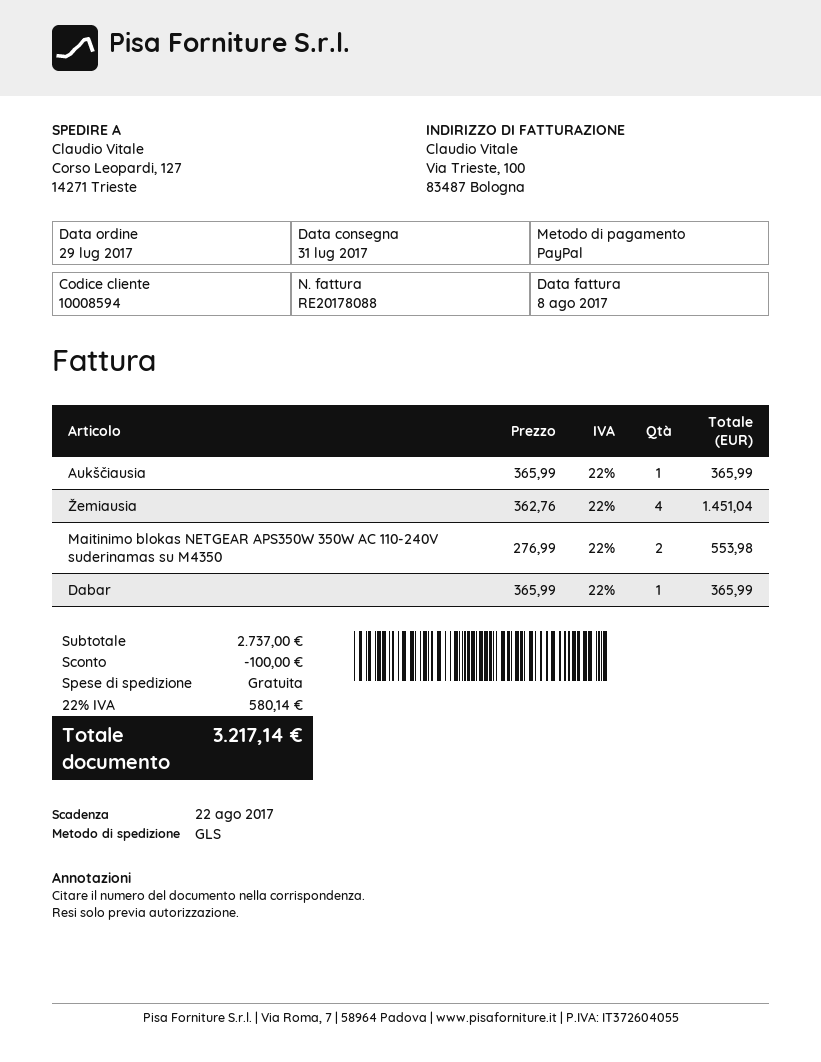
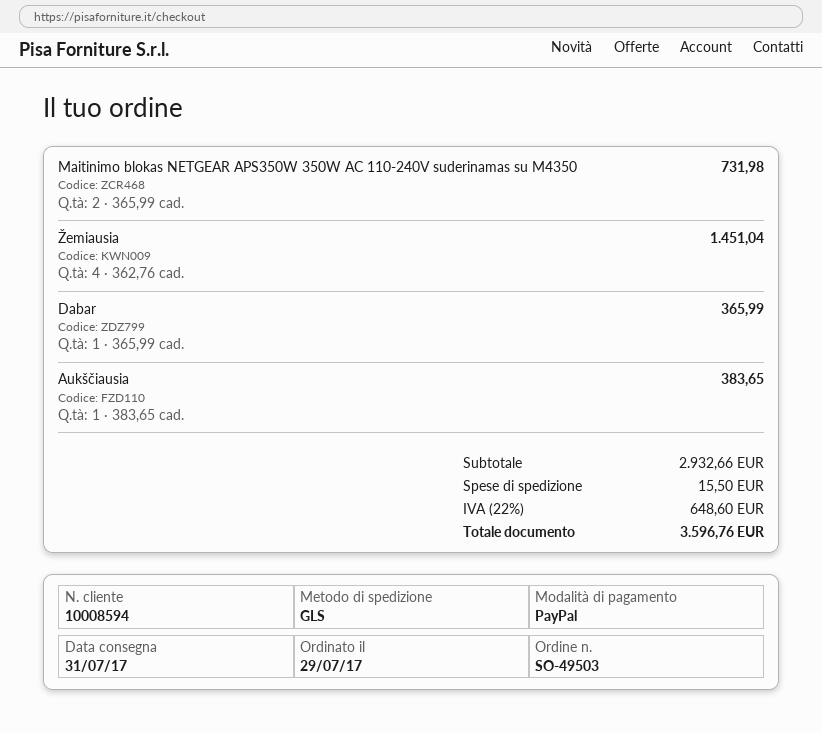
Aukščiausia: 1 x 365.99 = 365.99 -> 1 x 383.65 = 383.65
Maitinimo blokas NETGEAR APS350W 350W AC 110-240V suderinamas su M4350: 2 x 276.99 = 553.98 -> 2 x 365.99 = 731.98
subtotal: 2737.00 -> 2932.66
discount: 100.00 -> none
shipping: 0.00 -> 15.50
tax: 22% = 580.14 -> 22% = 648.60
total: 3217.14 -> 3596.76

